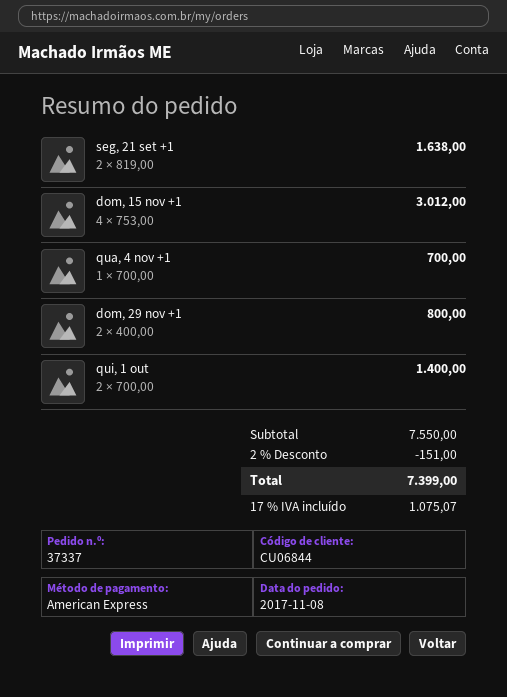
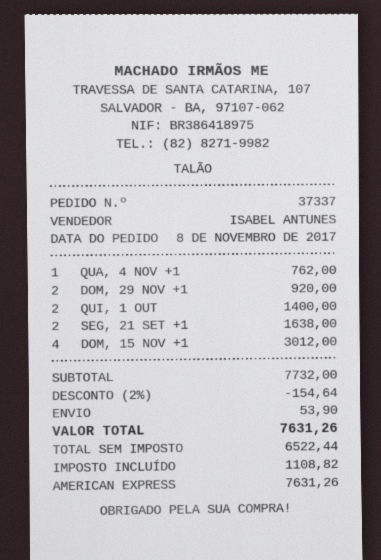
qua, 4 nov +1: 1 for 700.00 -> 1 for 762.00
dom, 29 nov +1: 2 for 800.00 -> 2 for 920.00
subtotal: 7550.00 -> 7732.00
discount: 2% = 151.00 -> 2% = 154.64
shipping: none -> 53.90
tax: 1075.07 -> 1108.82
total: 7399.00 -> 7631.26

